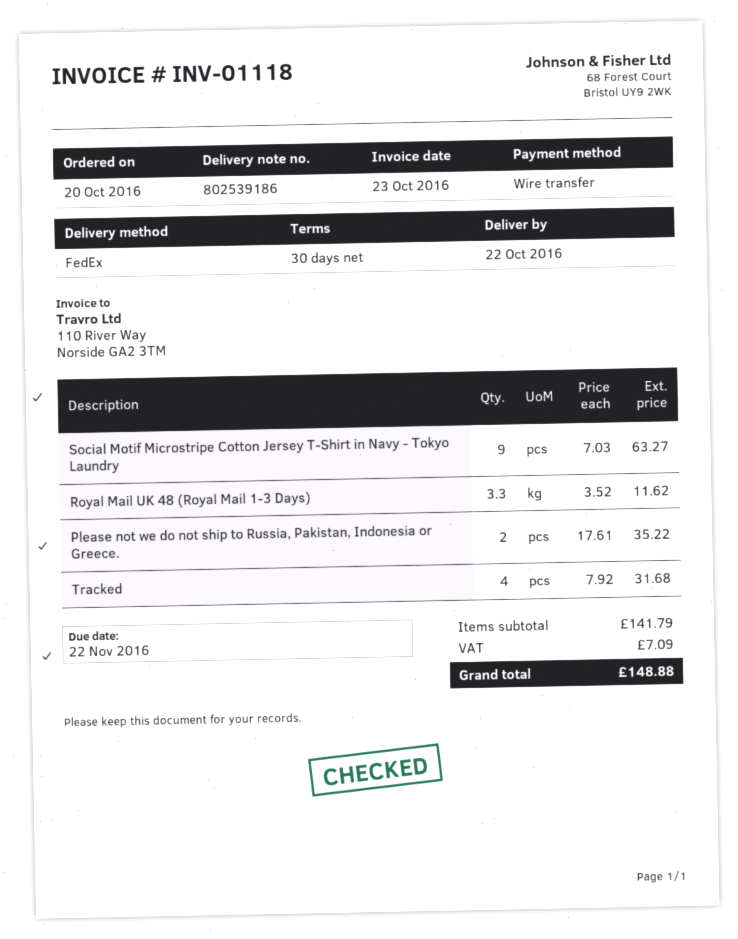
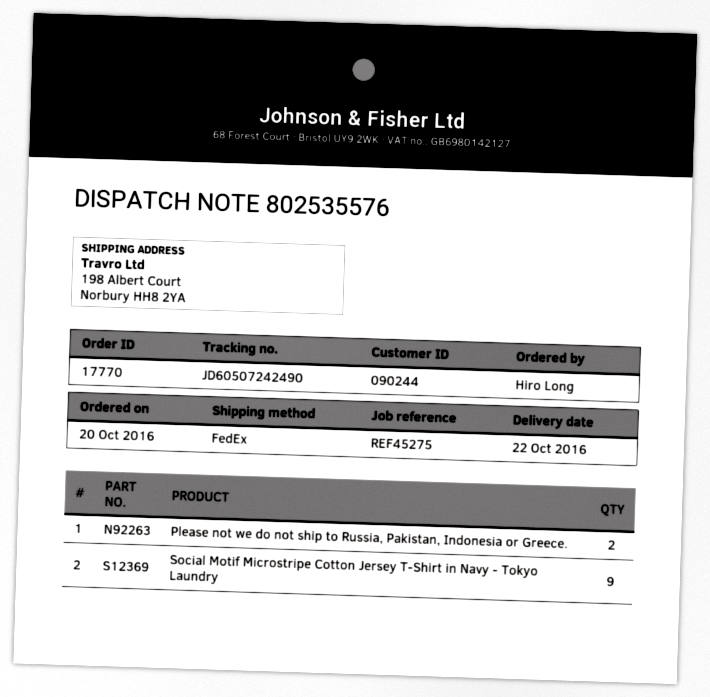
delivery note number: 802539186 -> 802535576
Royal Mail UK 48 (Royal Mail 1-3 Days): 3.3 -> none
Tracked: 4 -> none

